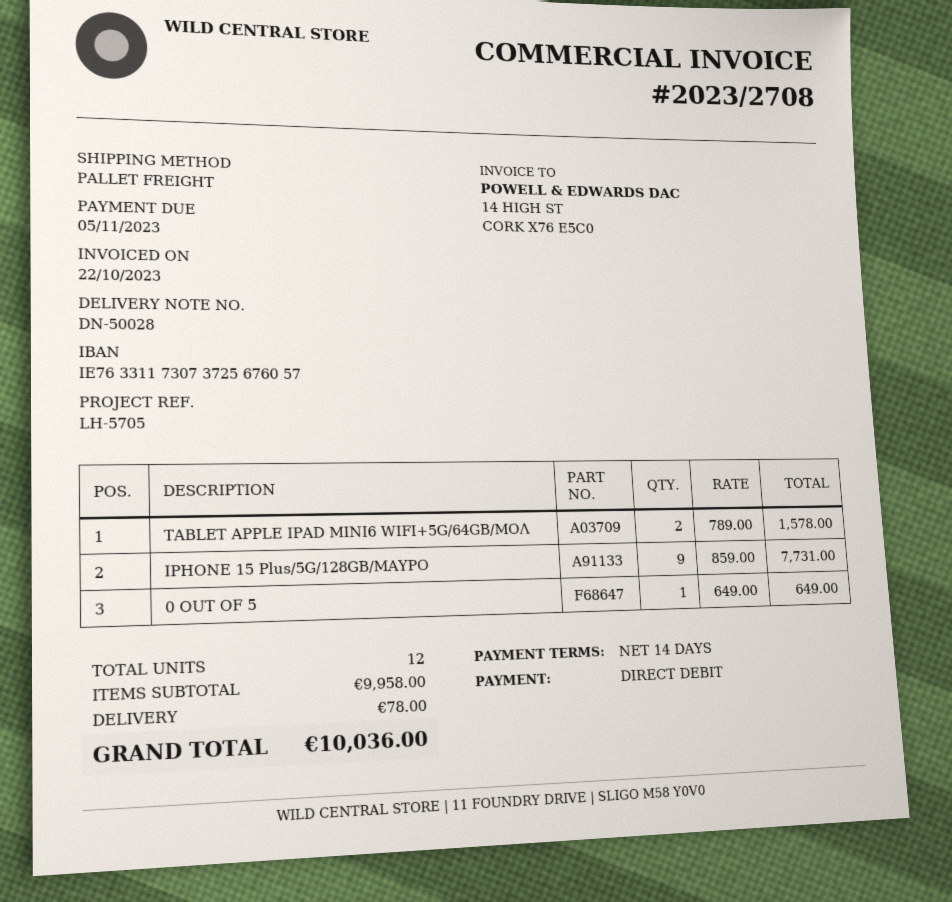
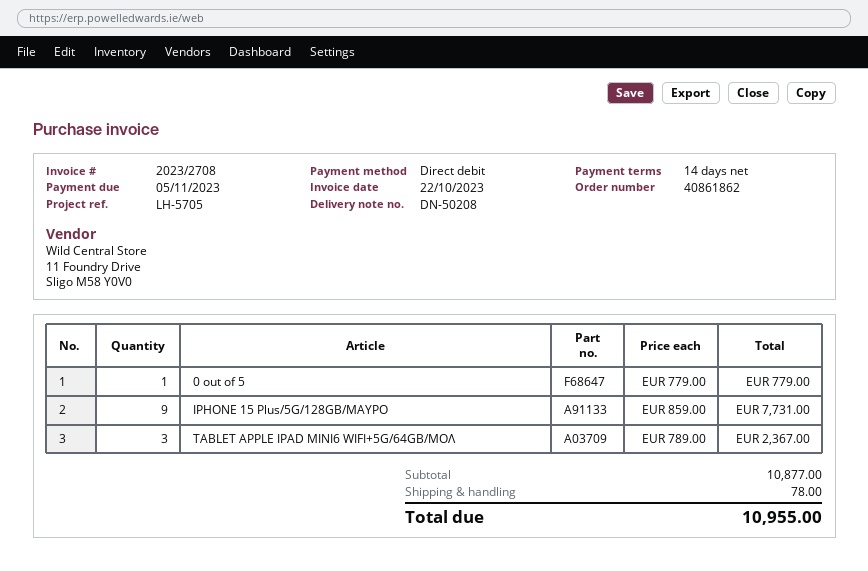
delivery note number: DN-50028 -> DN-50208
TABLET APPLE IPAD MINI6 WIFI+5G/64GB/ΜΟΛ: 2 x 789.00 = 1578.00 -> 3 x 789.00 = 2367.00
0 OUT OF 5: 1 x 649.00 = 649.00 -> 1 x 779.00 = 779.00
subtotal: 9958.00 -> 10877.00
total: 10036.00 -> 10955.00

